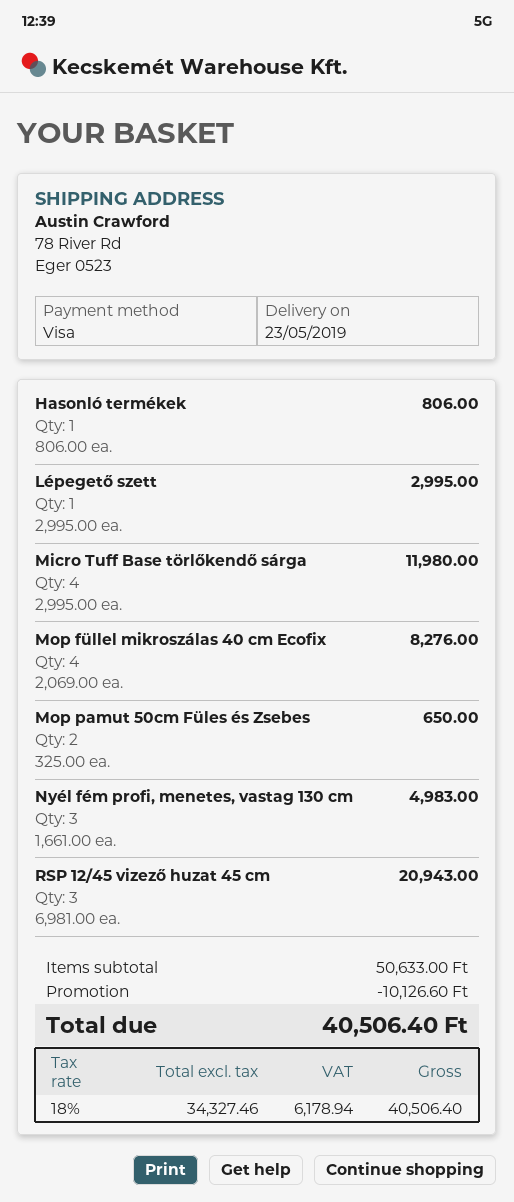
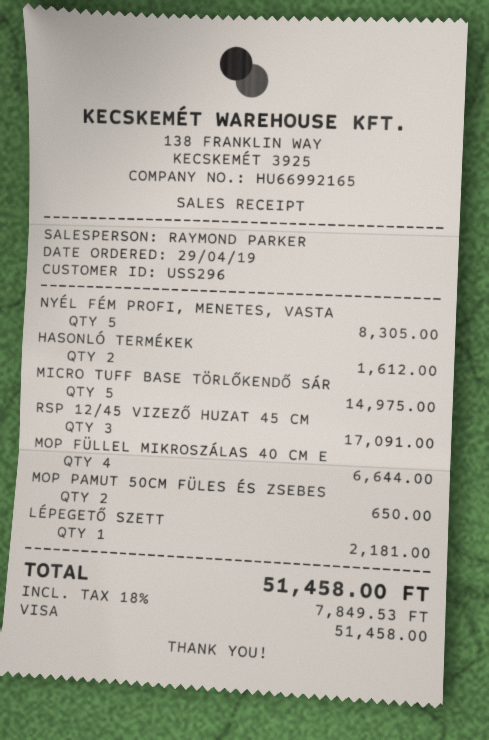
Hasonló termékek: 1 for 806.00 -> 2 for 1612.00
Lépegető szett: 1 for 2995.00 -> 1 for 2181.00
Micro Tuff Base törlőkendő sárga: 4 for 11980.00 -> 5 for 14975.00
Mop füllel mikroszálas 40 cm Ecofix: 4 for 8276.00 -> 4 for 6644.00
Nyél fém profi, menetes, vastag 130 cm: 3 for 4983.00 -> 5 for 8305.00
RSP 12/45 vizező huzat 45 cm: 3 for 20943.00 -> 3 for 17091.00
discount: 10126.60 -> none
tax: 18% = 6178.94 -> 18% = 7849.53
total: 40506.40 -> 51458.00

